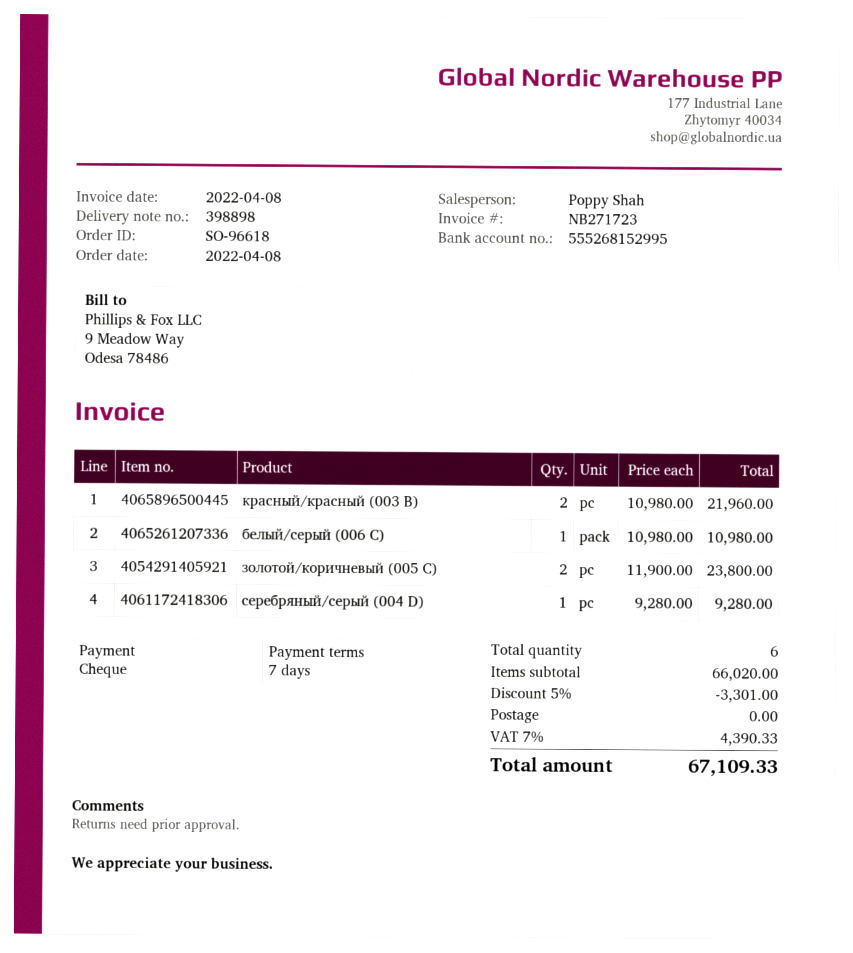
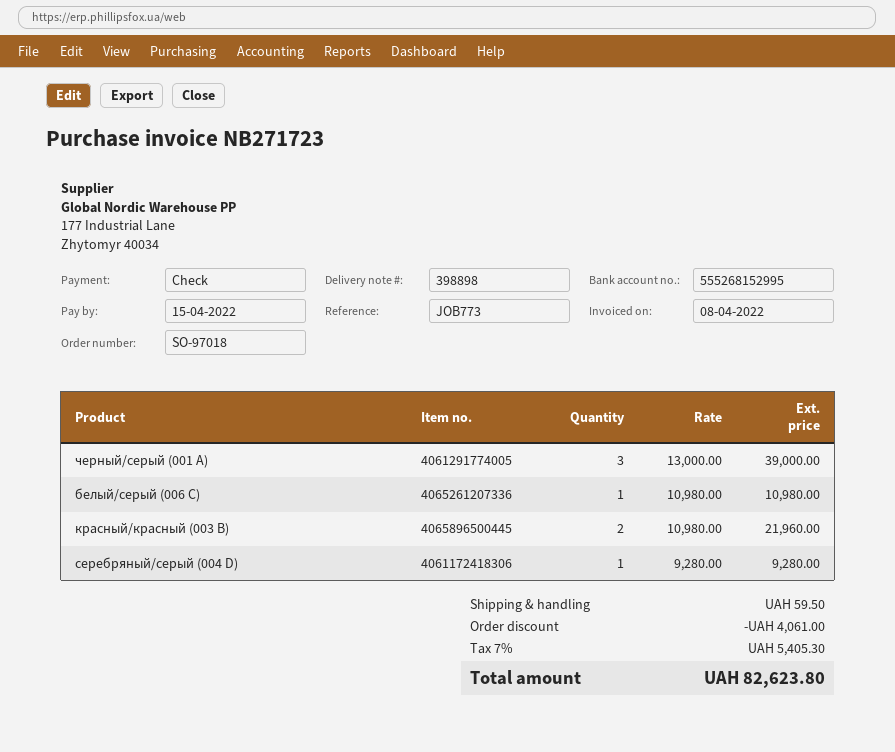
order number: SO-96618 -> SO-97018
золотой/коричневый (005 C): 2 x 11900.00 = 23800.00 -> none
черный/серый (001 A): none -> 3 x 13000.00 = 39000.00
discount: 3301.00 -> 4061.00
shipping: 0.00 -> 59.50
tax: 7% = 4390.33 -> 7% = 5405.30
total: 67109.33 -> 82623.80

